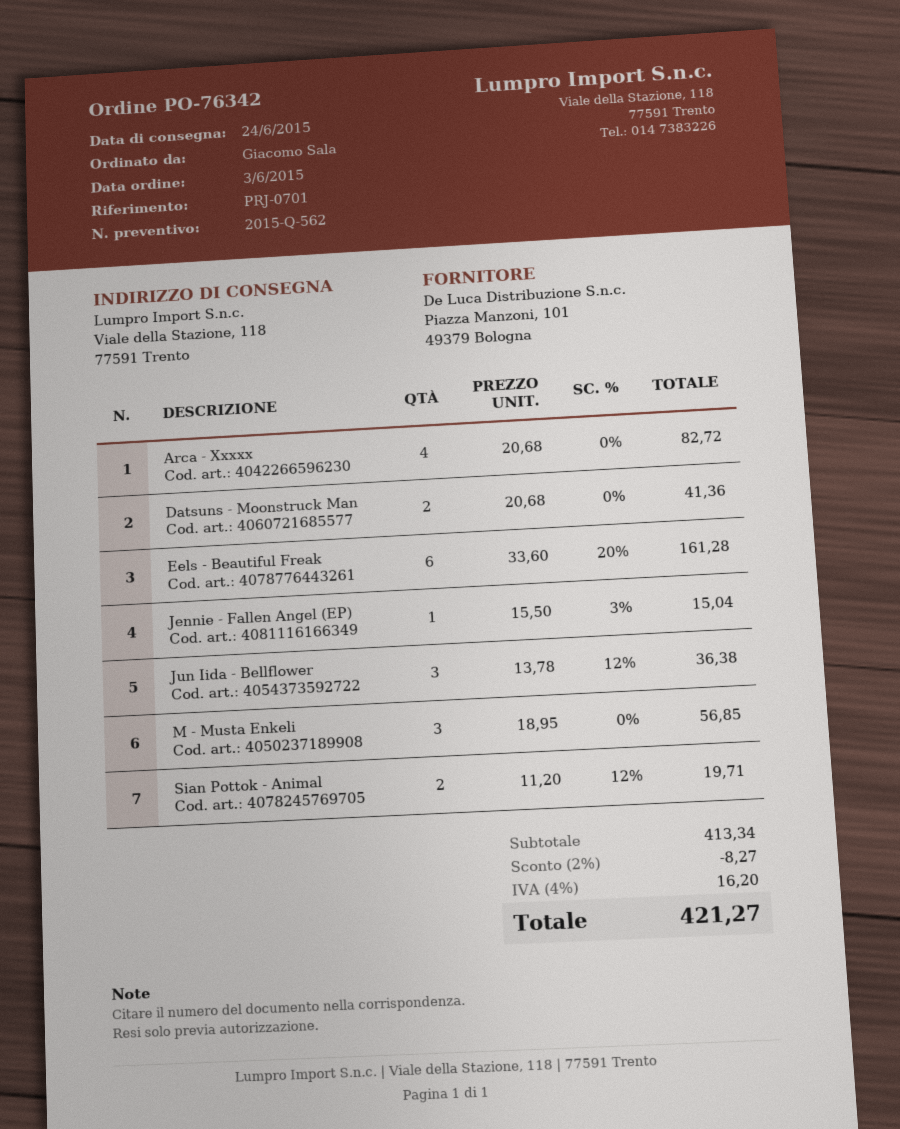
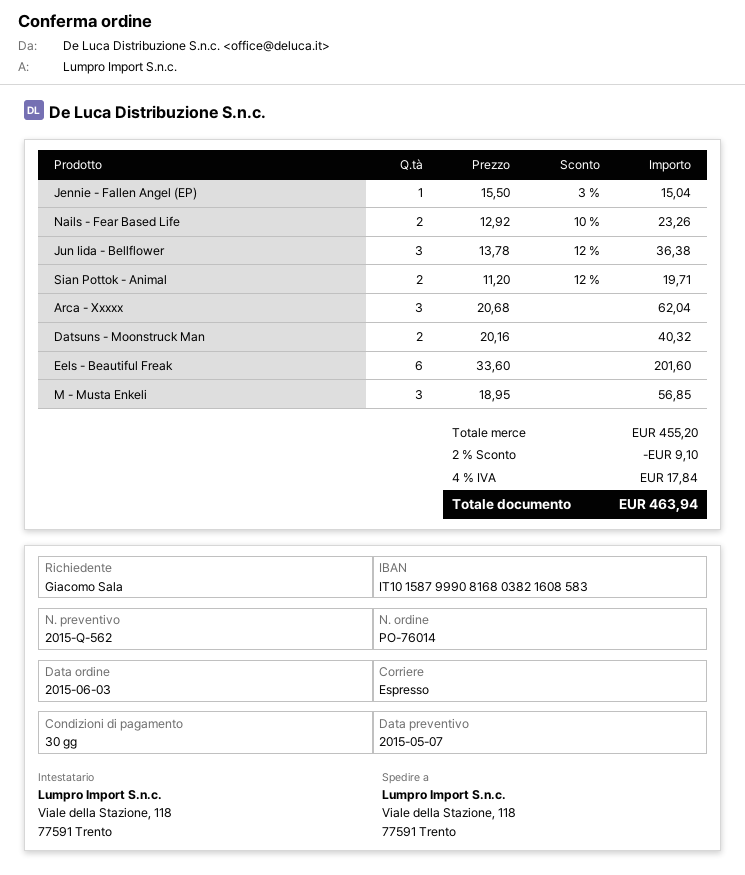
order number: PO-76342 -> PO-76014
Arca - Xxxxx: 4 x 20.68 = 82.72 -> 3 x 20.68 = 62.04
Datsuns - Moonstruck Man: 2 x 20.68 = 41.36 -> 2 x 20.16 = 40.32
Eels - Beautiful Freak: 6 x 33.60 - 20% = 161.28 -> 6 x 33.60 = 201.60
Nails - Fear Based Life: none -> 2 x 12.92 - 10% = 23.26
subtotal: 413.34 -> 455.20
discount: 2% = 8.27 -> 2% = 9.10
tax: 4% = 16.20 -> 4% = 17.84
total: 421.27 -> 463.94

